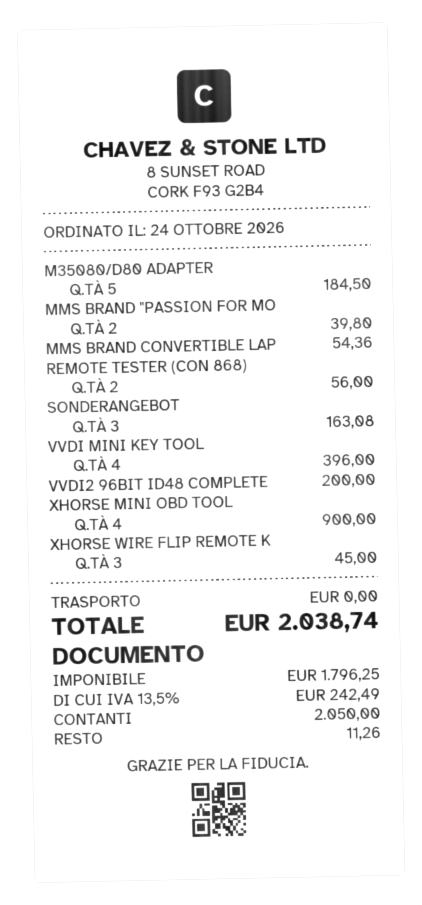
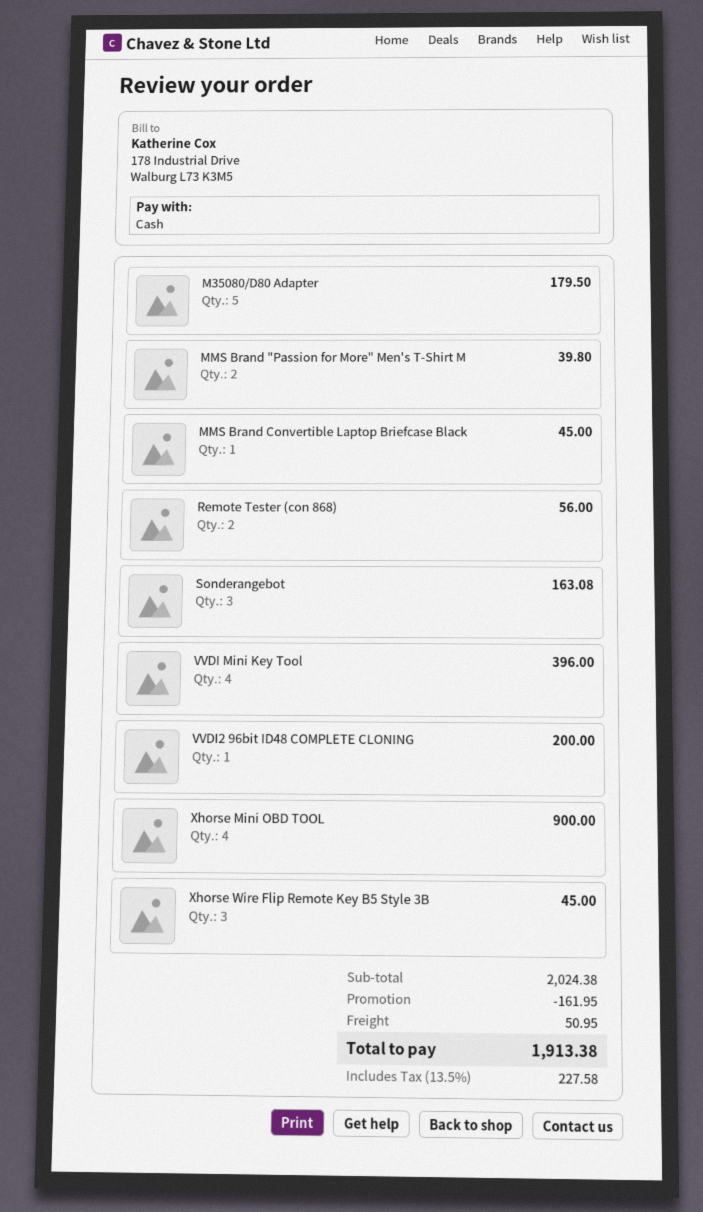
M35080/D80 ADAPTER: 5 for 184.50 -> 5 for 179.50
MMS BRAND CONVERTIBLE LAP: 1 for 54.36 -> 1 for 45.00
discount: none -> 161.95
shipping: 0.00 -> 50.95
tax: 13.5% = 242.49 -> 13.5% = 227.58
total: 2038.74 -> 1913.38

